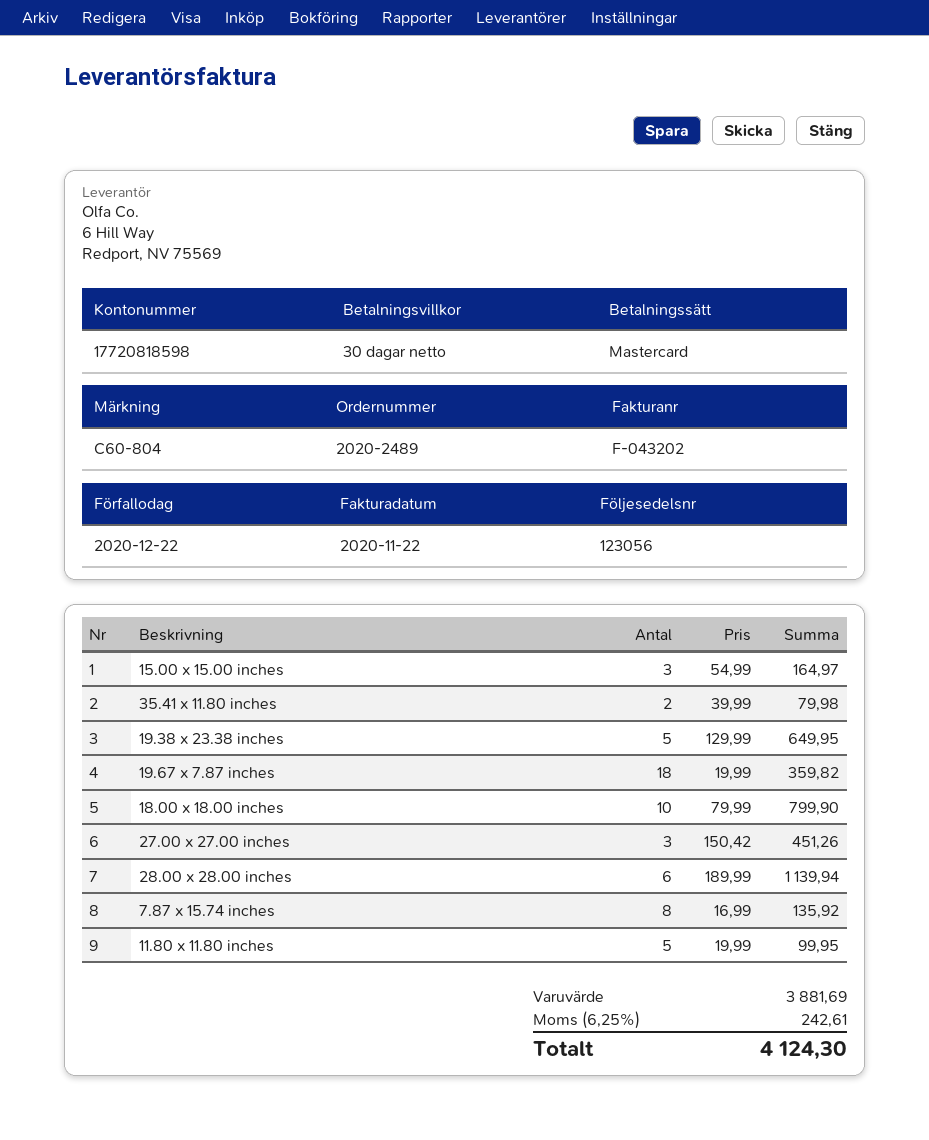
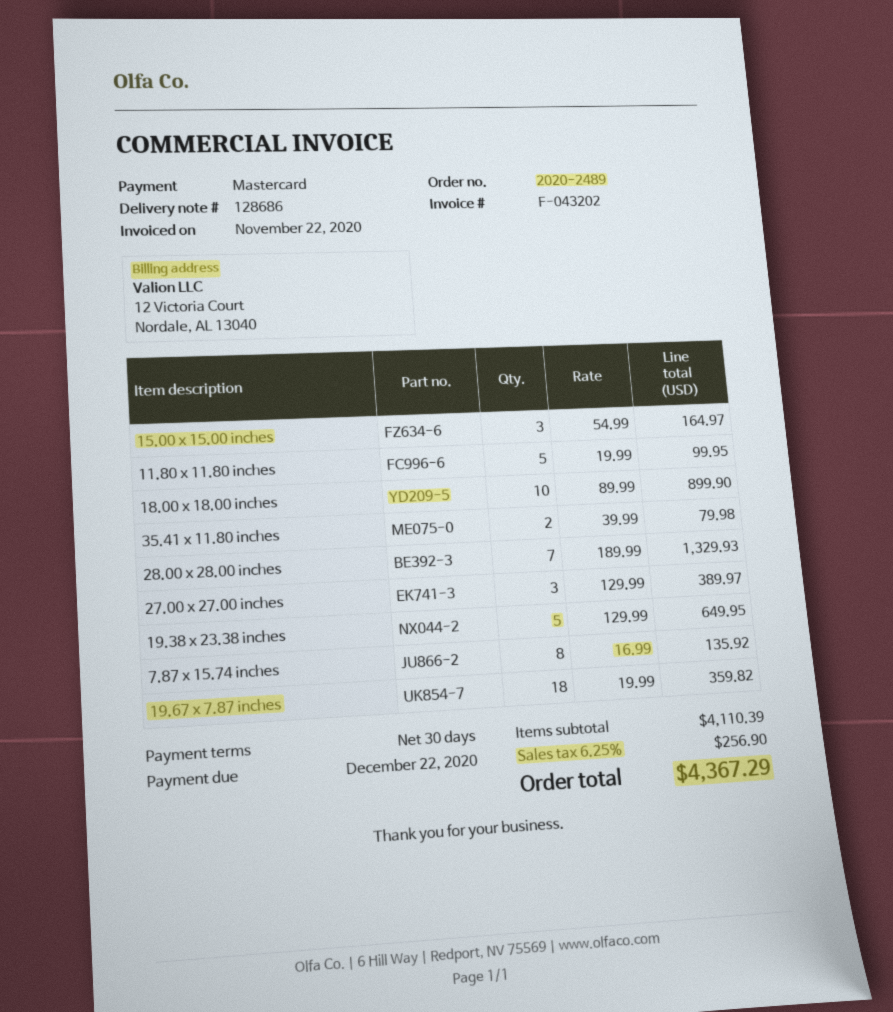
delivery note number: 123056 -> 128686
18.00 x 18.00 inches: 10 x 79.99 = 799.90 -> 10 x 89.99 = 899.90
27.00 x 27.00 inches: 3 x 150.42 = 451.26 -> 3 x 129.99 = 389.97
28.00 x 28.00 inches: 6 x 189.99 = 1139.94 -> 7 x 189.99 = 1329.93
subtotal: 3881.69 -> 4110.39
tax: 6.25% = 242.61 -> 6.25% = 256.90
total: 4124.30 -> 4367.29

